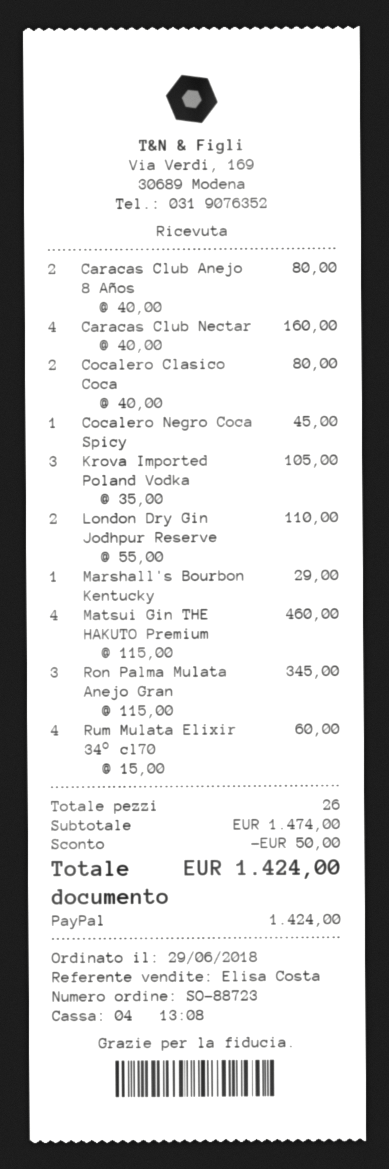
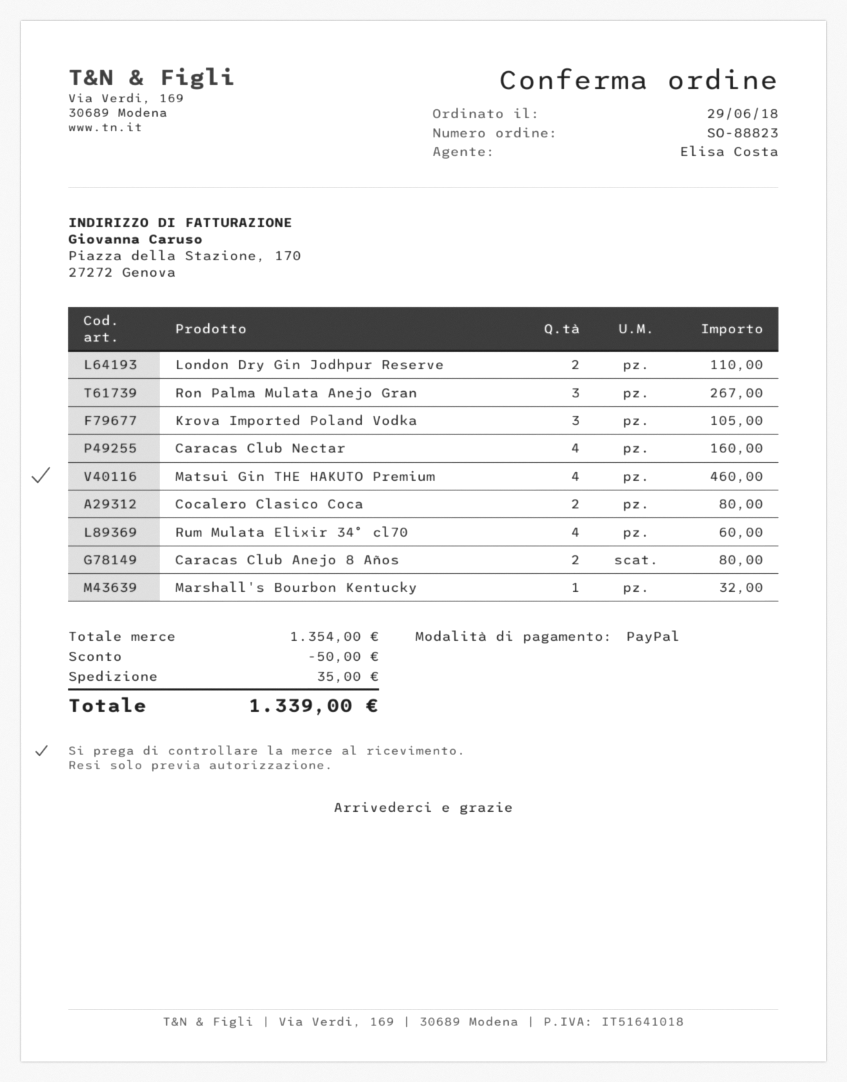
order number: SO-88723 -> SO-88823
Cocalero Negro Coca Spicy: 1 for 45.00 -> none
Marshall's Bourbon Kentucky: 1 for 29.00 -> 1 for 32.00
Ron Palma Mulata Anejo Gran: 3 for 345.00 -> 3 for 267.00
subtotal: 1474.00 -> 1354.00
shipping: none -> 35.00
total: 1424.00 -> 1339.00

